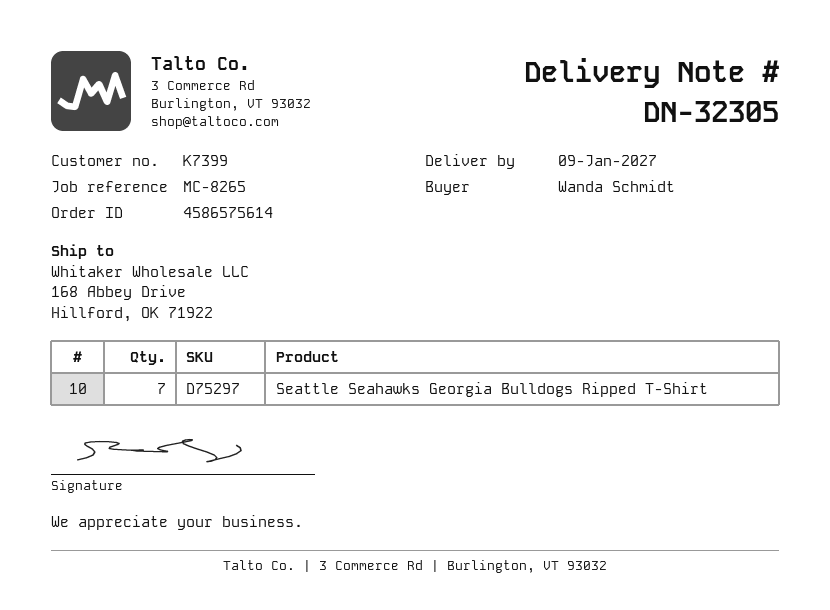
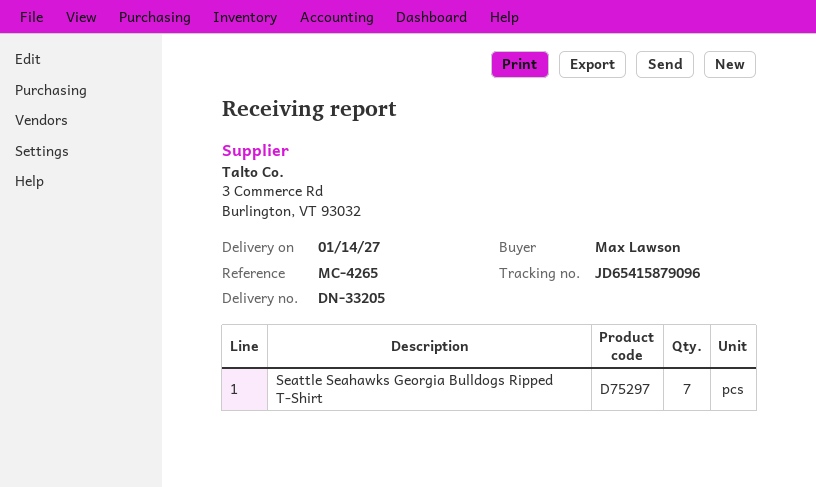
delivery note number: DN-32305 -> DN-33205
delivery date: 2027-01-09 -> 2027-01-14
reference: MC-8265 -> MC-4265
ordered by: Wanda Schmidt -> Max Lawson

